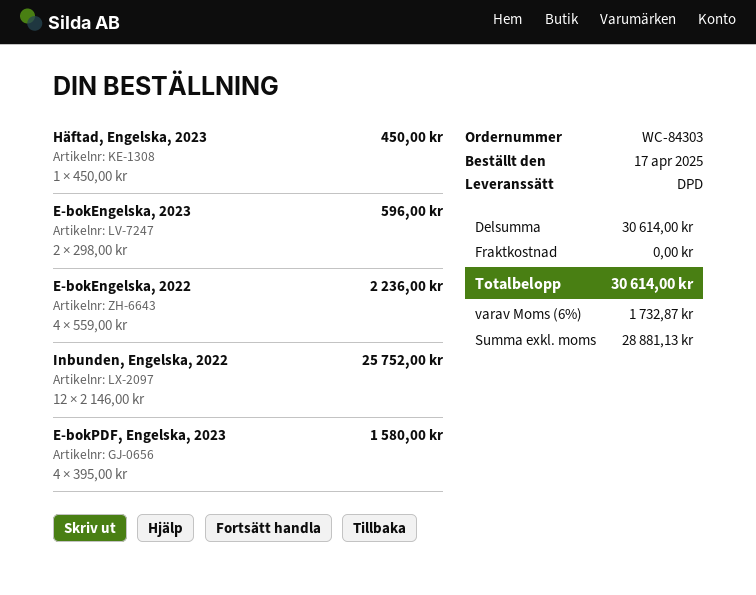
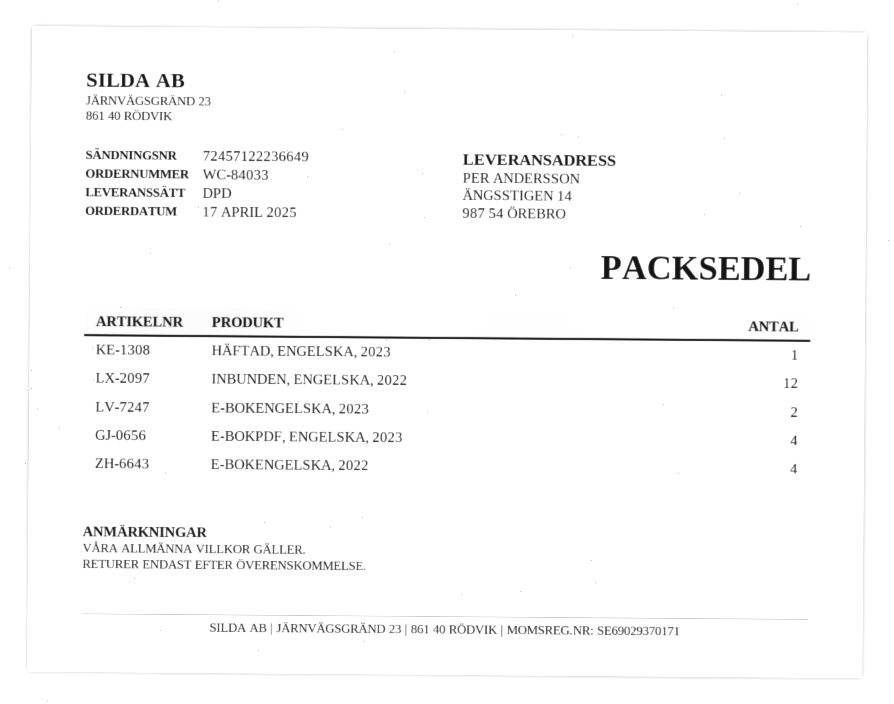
order number: WC-84303 -> WC-84033

